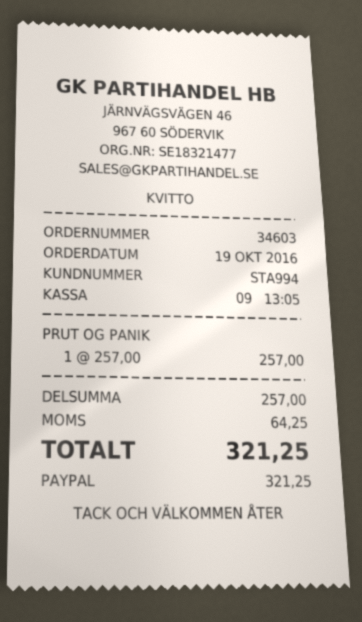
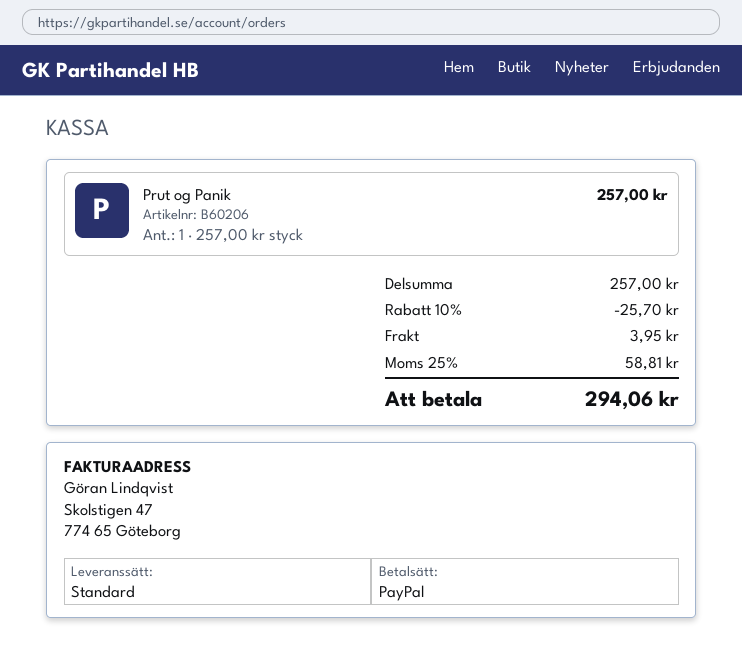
discount: none -> 10% = 25.70
shipping: none -> 3.95
tax: 64.25 -> 58.81
total: 321.25 -> 294.06

